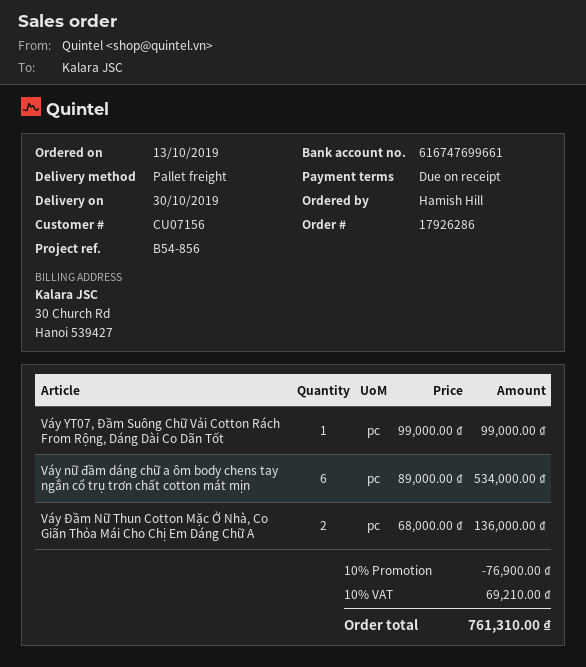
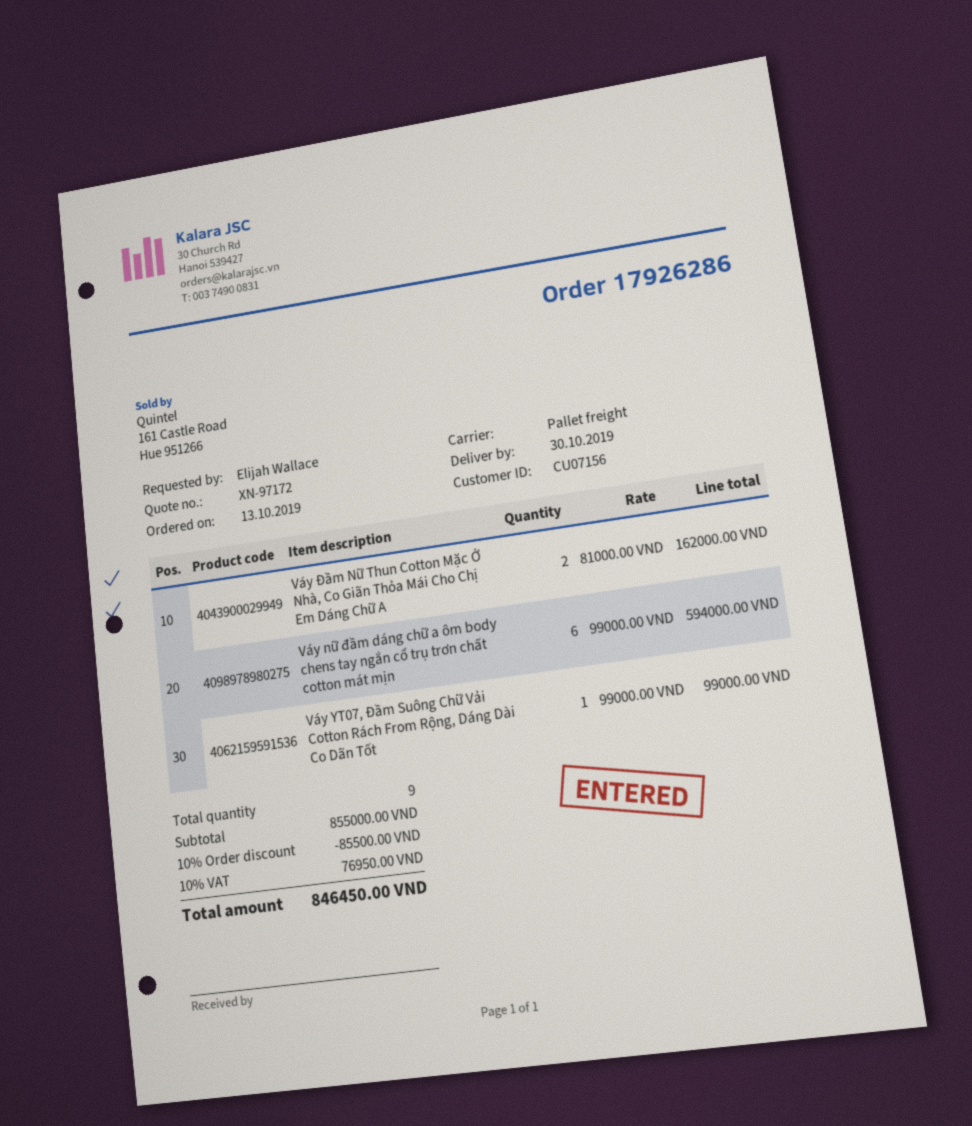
ordered by: Hamish Hill -> Elijah Wallace
Váy nữ đầm dáng chữ a ôm body chens tay ngắn cổ trụ trơn chất cotton mát mịn: 6 x 89000.00 = 534000.00 -> 6 x 99000.00 = 594000.00
Váy Đầm Nữ Thun Cotton Mặc Ở Nhà, Co Giãn Thỏa Mái Cho Chị Em Dáng Chữ A: 2 x 68000.00 = 136000.00 -> 2 x 81000.00 = 162000.00
discount: 10% = 76900.00 -> 10% = 85500.00
tax: 10% = 69210.00 -> 10% = 76950.00
total: 761310.00 -> 846450.00

